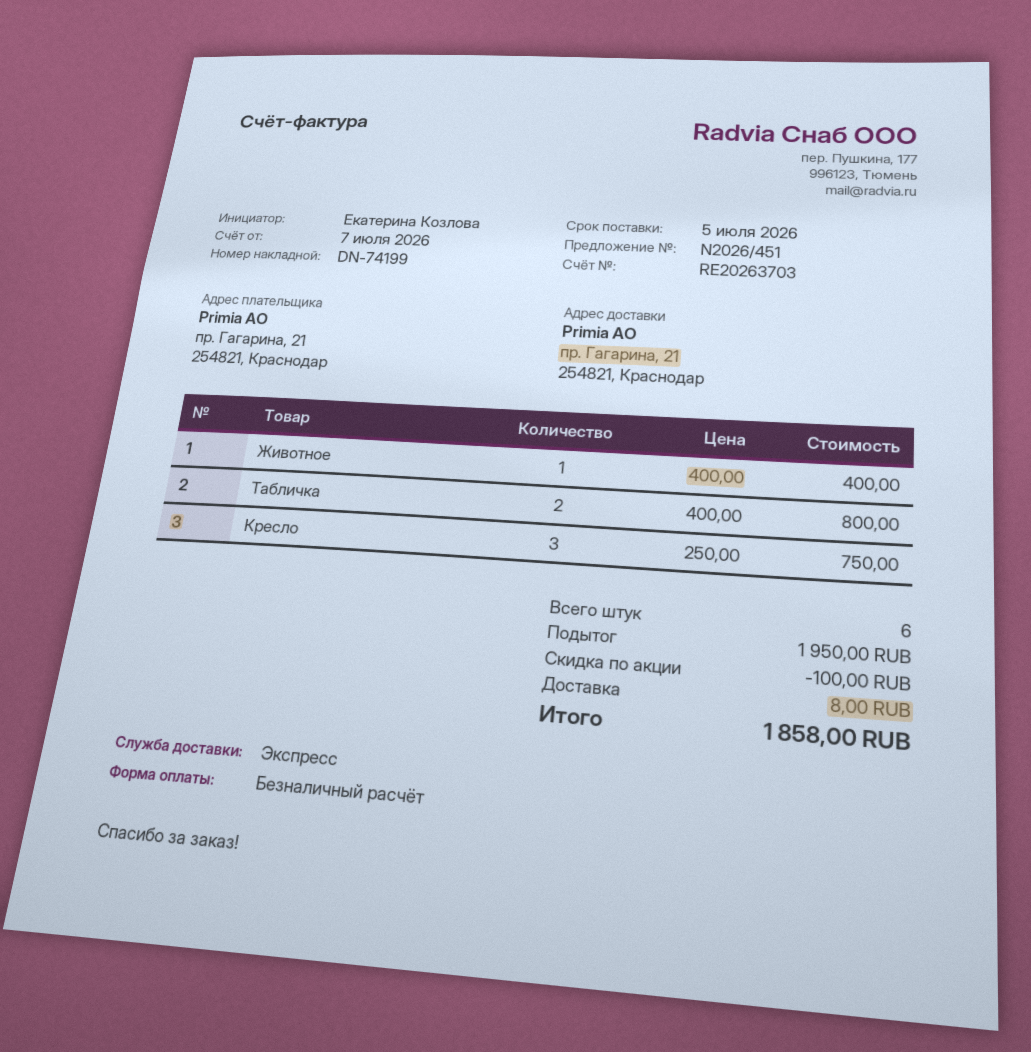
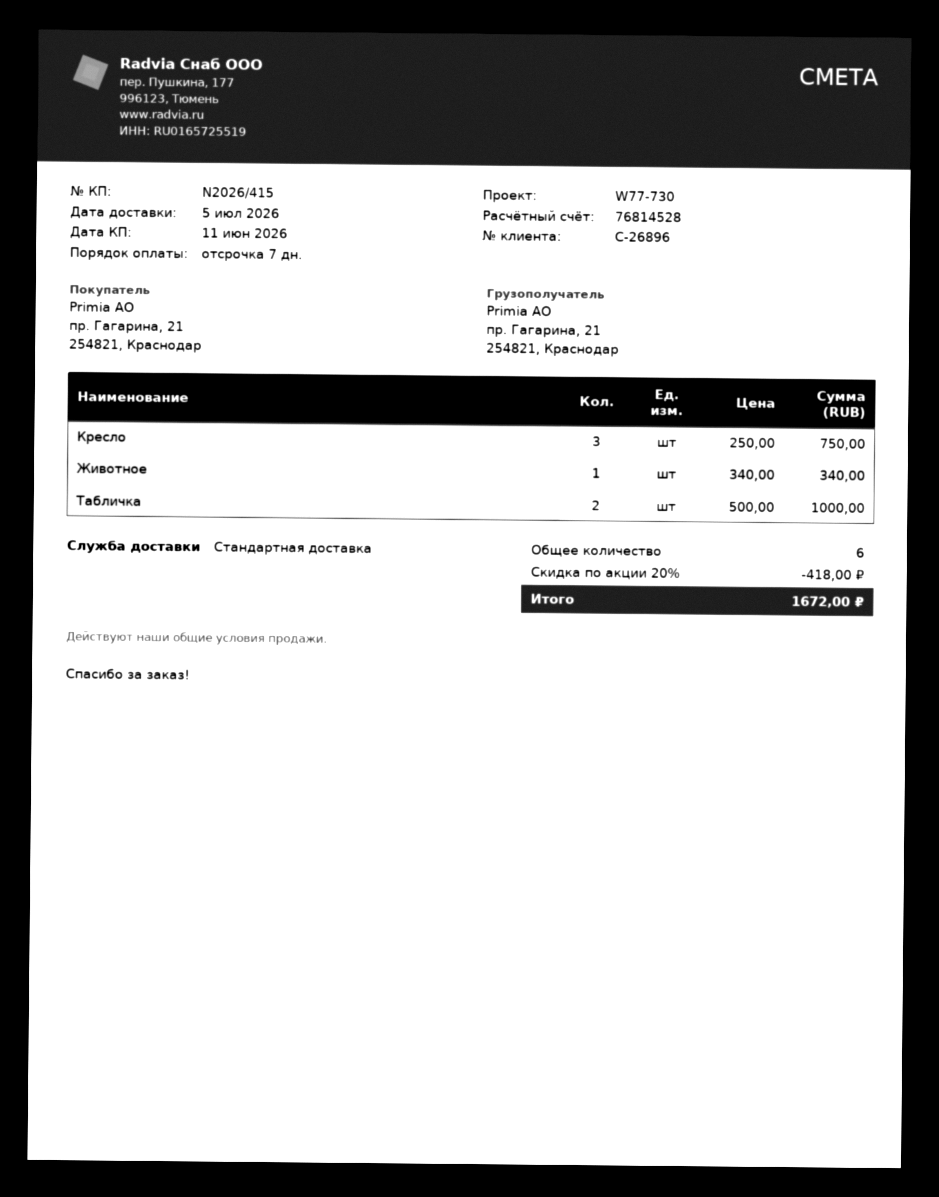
quote number: N2026/451 -> N2026/415
shipping method: express -> standard
Животное: 1 x 400.00 = 400.00 -> 1 x 340.00 = 340.00
Табличка: 2 x 400.00 = 800.00 -> 2 x 500.00 = 1000.00
discount: 100.00 -> 418.00
shipping: 8.00 -> none
total: 1858.00 -> 1672.00

